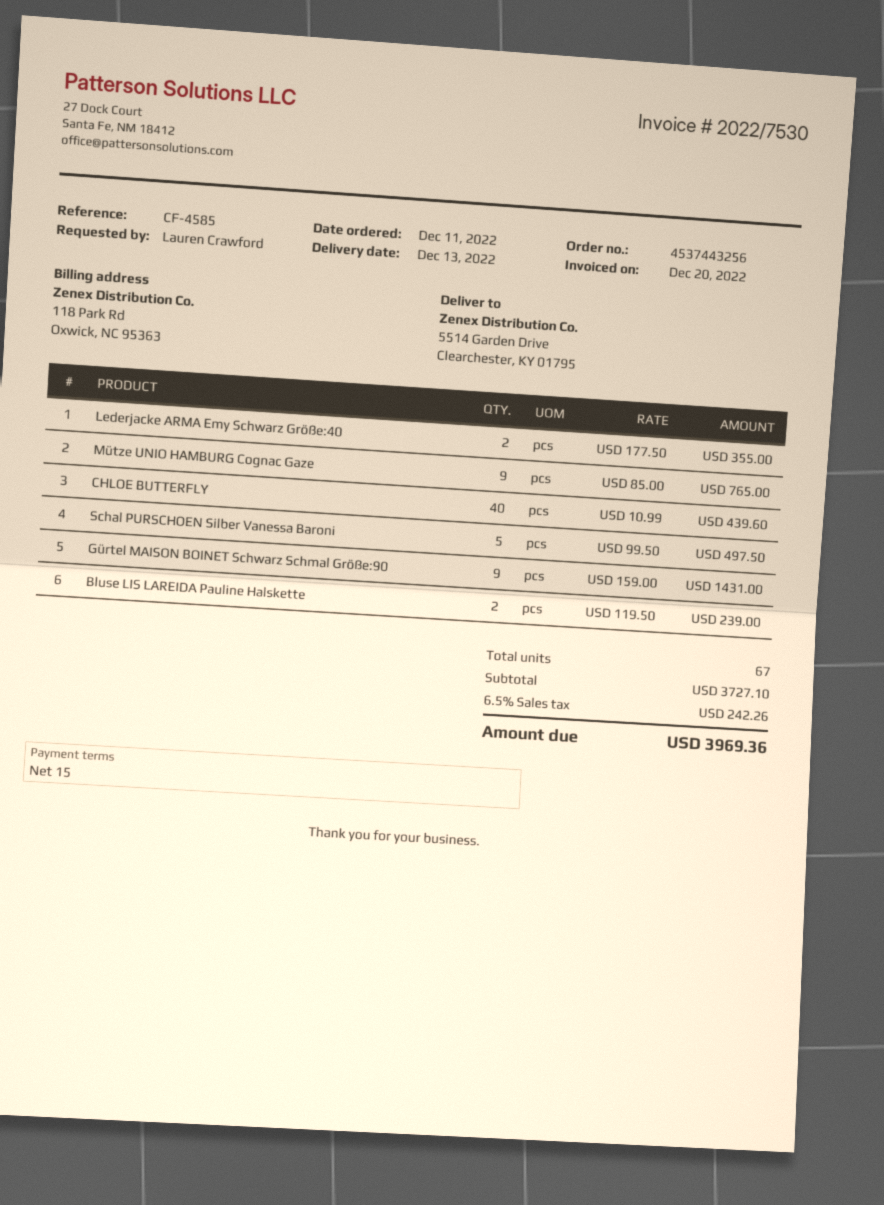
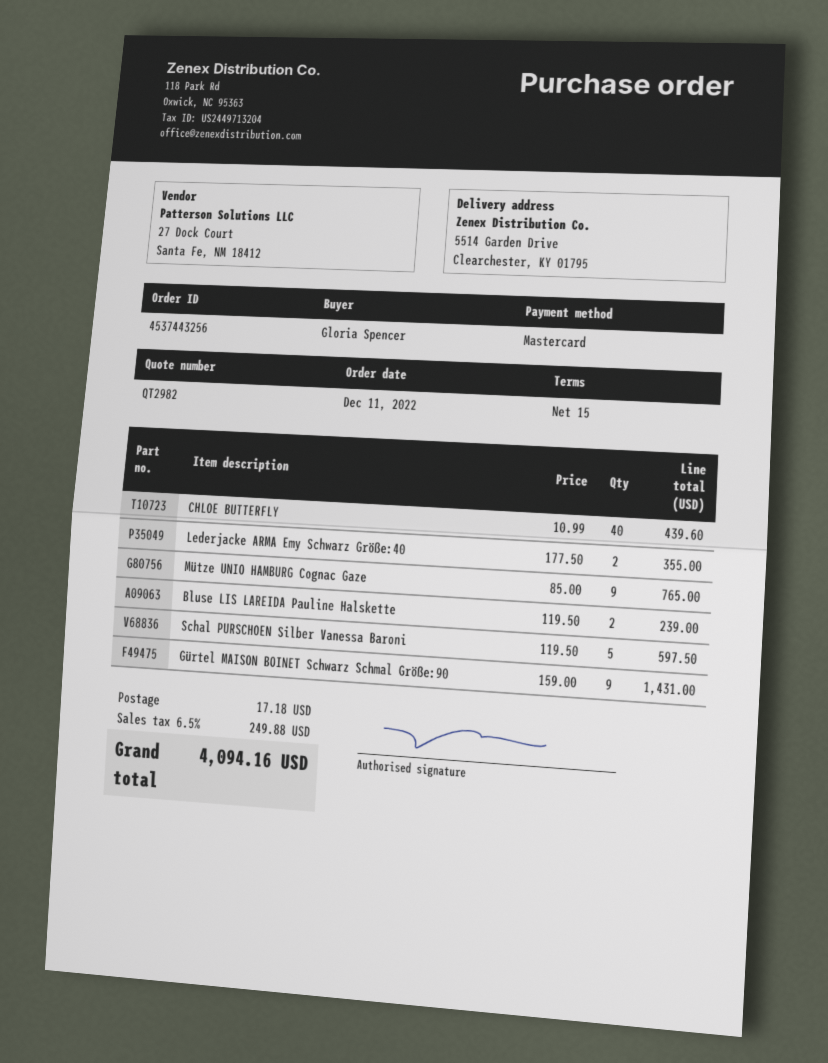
ordered by: Lauren Crawford -> Gloria Spencer
Schal PURSCHOEN Silber Vanessa Baroni: 5 x 99.50 = 497.50 -> 5 x 119.50 = 597.50
shipping: none -> 17.18
tax: 6.5% = 242.26 -> 6.5% = 249.88
total: 3969.36 -> 4094.16

